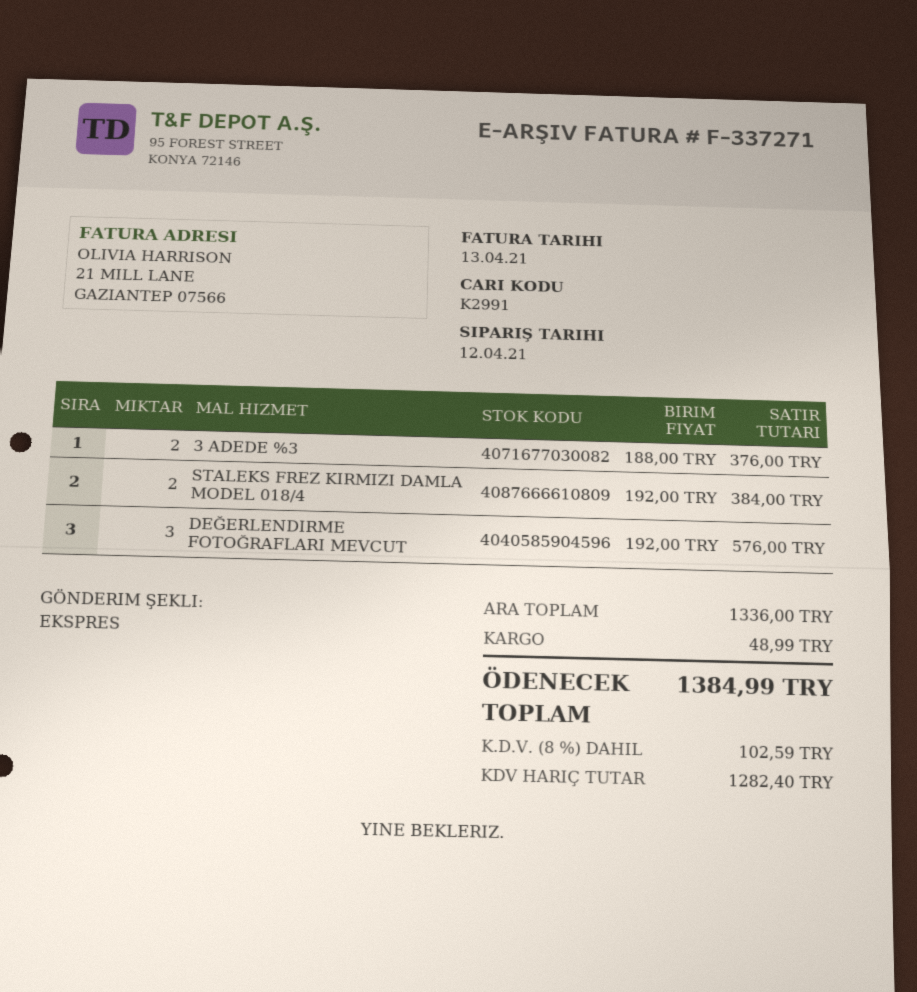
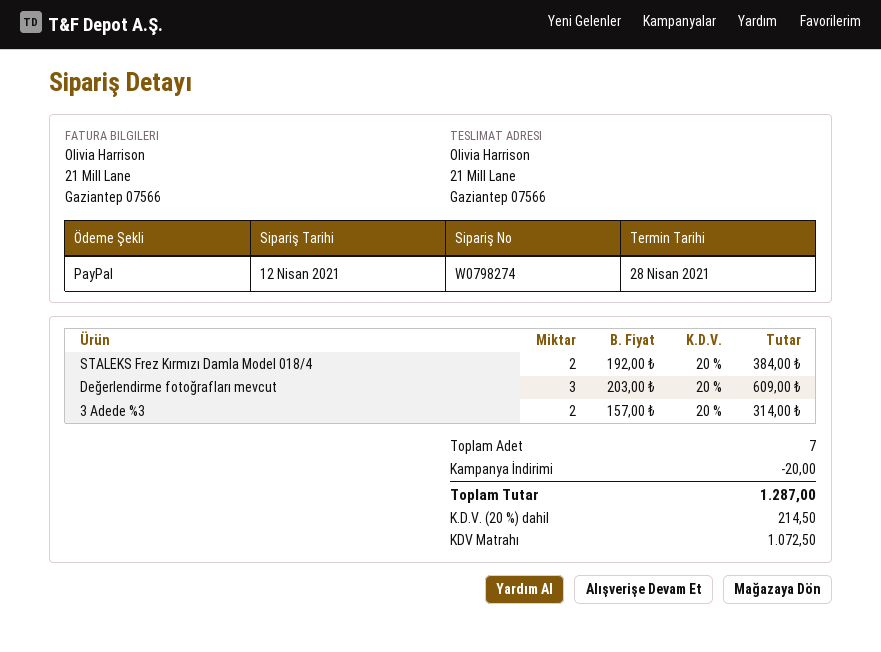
3 ADEDE %3: 2 x 188.00 = 376.00 -> 2 x 157.00 = 314.00
DEĞERLENDIRME FOTOĞRAFLARI MEVCUT: 3 x 192.00 = 576.00 -> 3 x 203.00 = 609.00
discount: none -> 20.00
shipping: 48.99 -> none
net: 1282.40 -> 1072.50
tax: 8% = 102.59 -> 20% = 214.50
total: 1384.99 -> 1287.00

